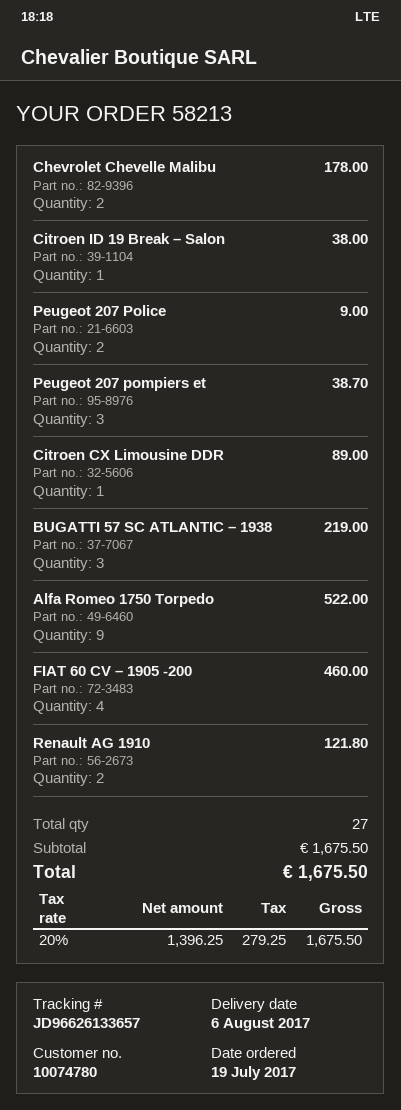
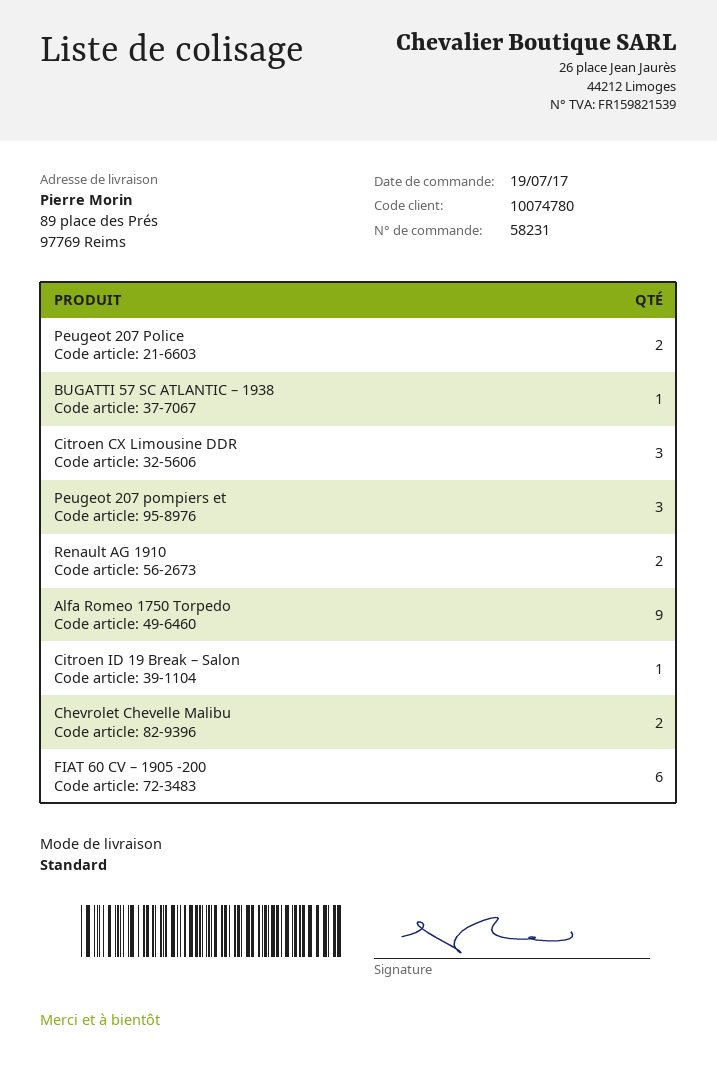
order number: 58213 -> 58231
Citroen CX Limousine DDR: 1 -> 3
BUGATTI 57 SC ATLANTIC – 1938: 3 -> 1
FIAT 60 CV – 1905 -200: 4 -> 6

